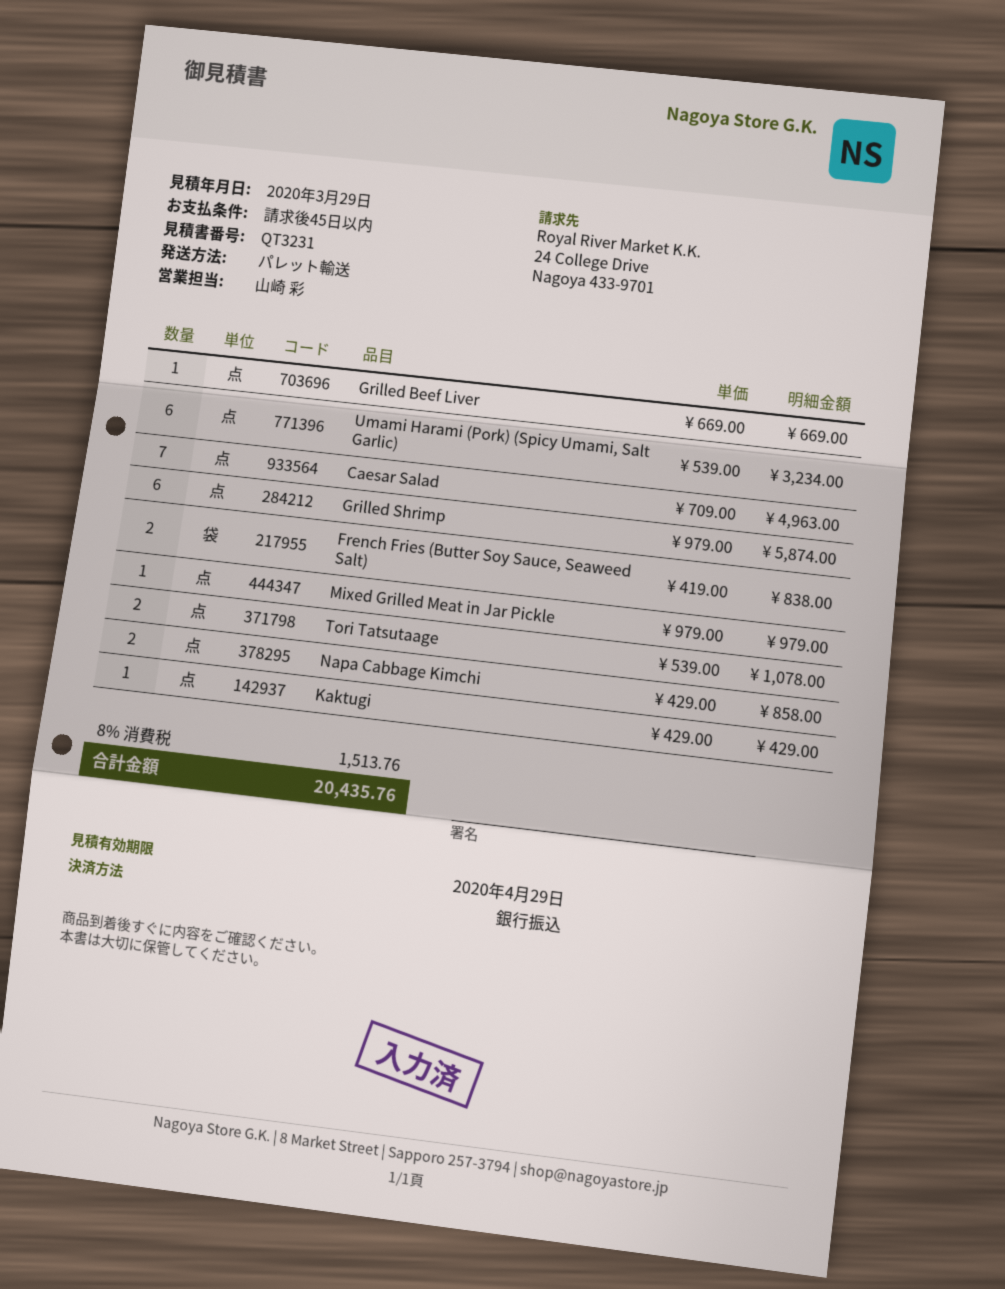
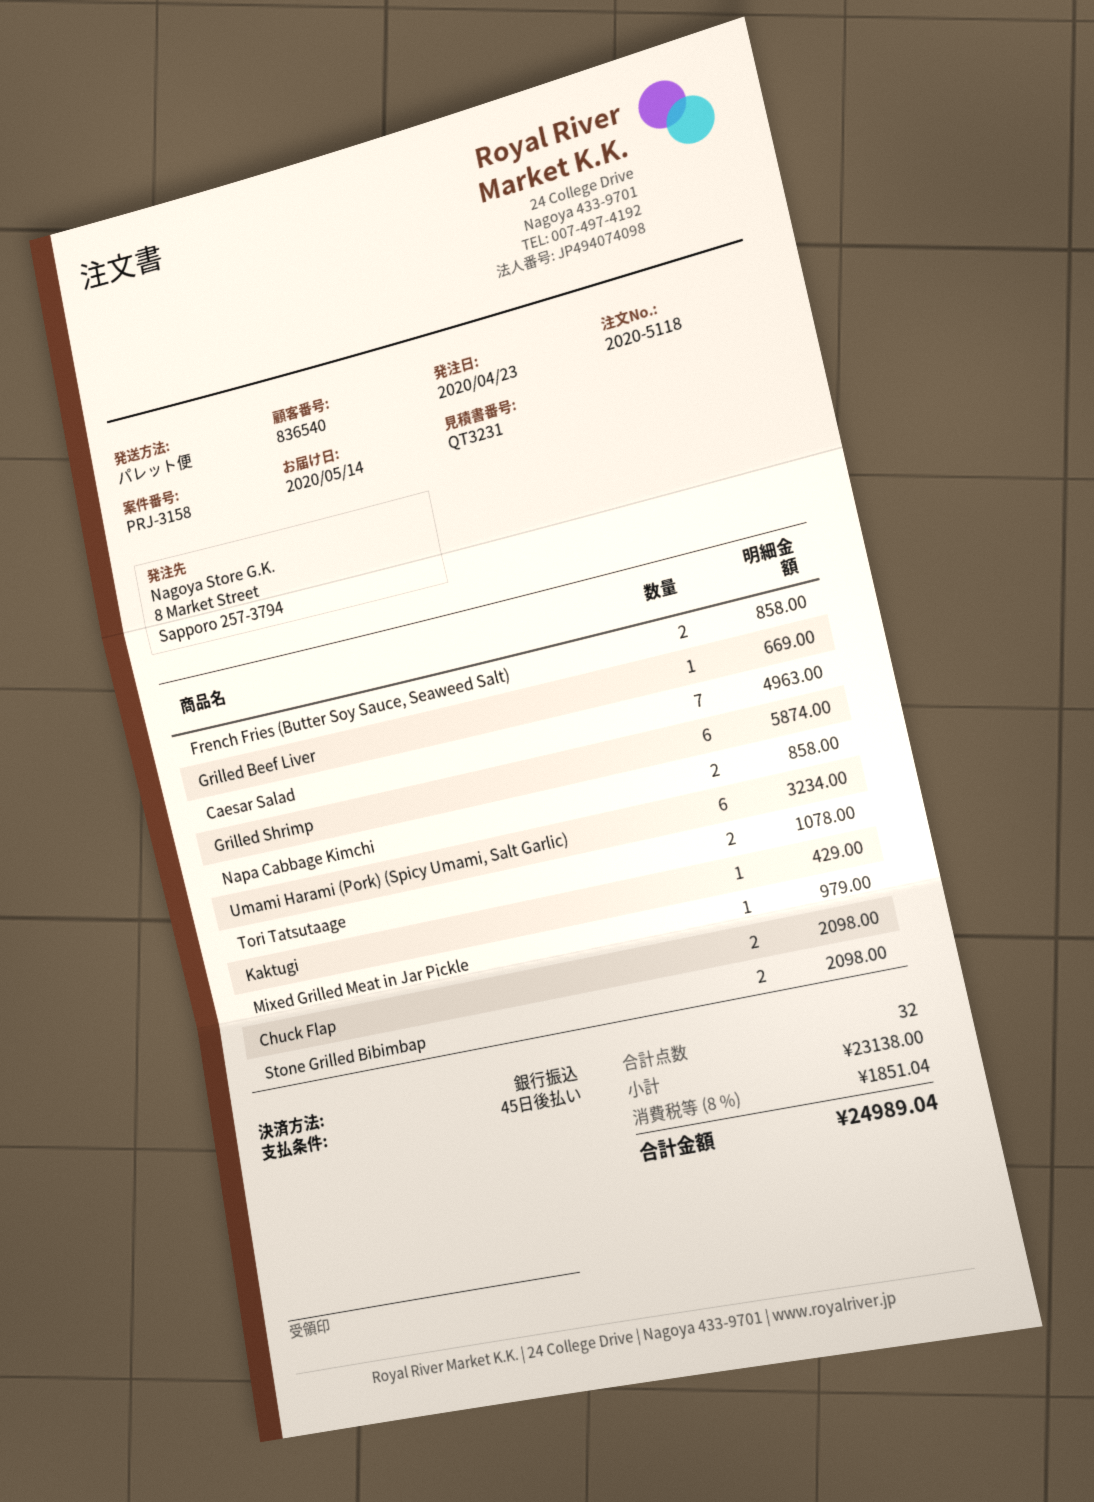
French Fries (Butter Soy Sauce, Seaweed Salt): 2 for 838.00 -> 2 for 858.00
Chuck Flap: none -> 2 for 2098.00
Stone Grilled Bibimbap: none -> 2 for 2098.00
tax: 8% = 1513.76 -> 8% = 1851.04
total: 20435.76 -> 24989.04

